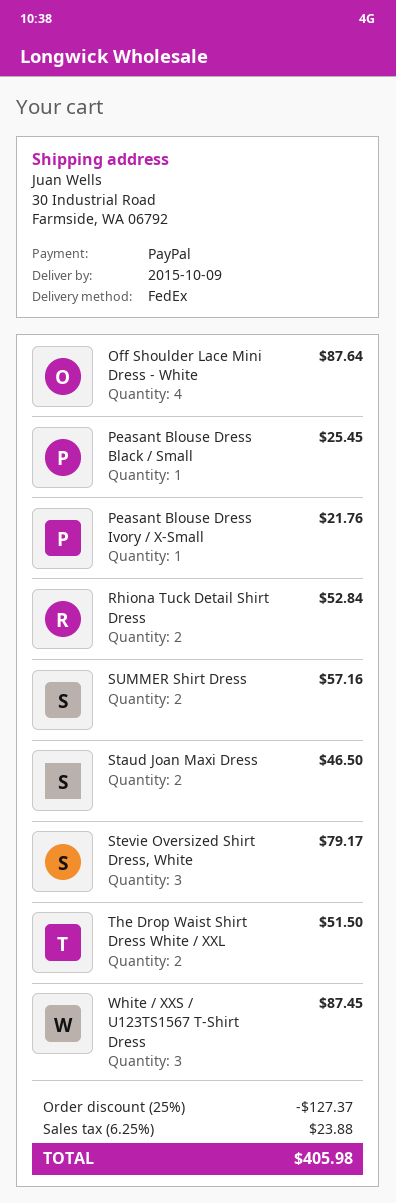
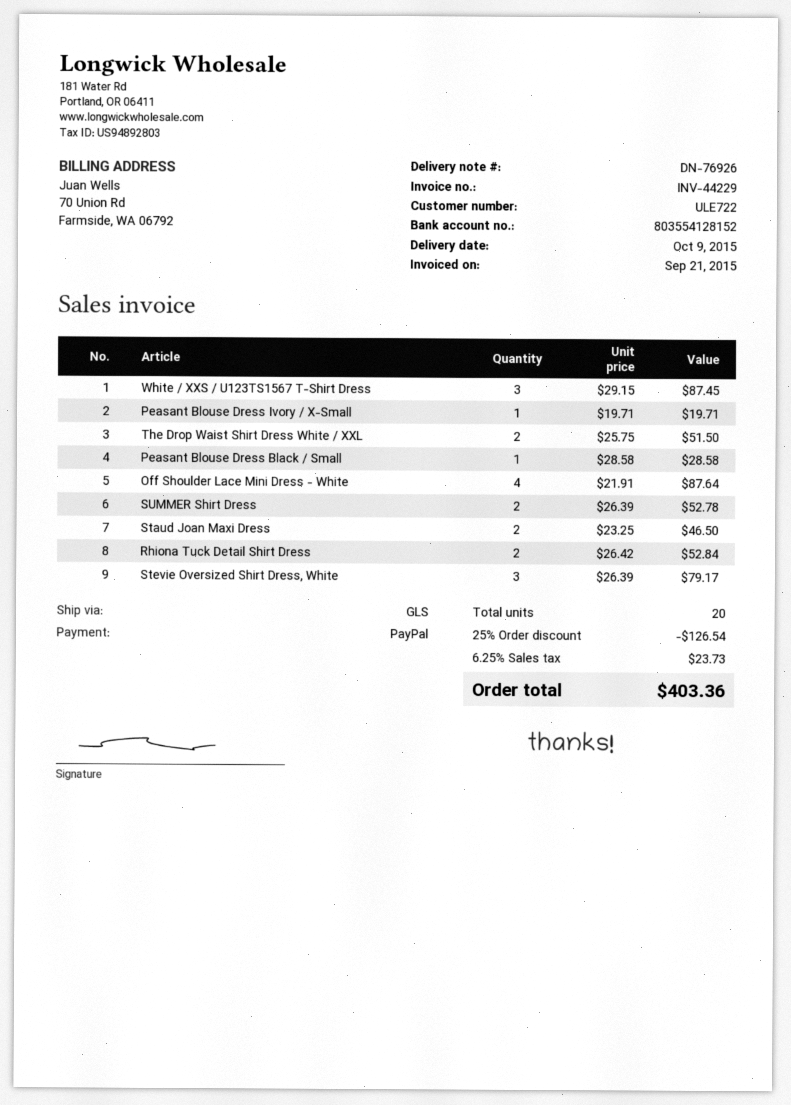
shipping method: FedEx -> GLS
Peasant Blouse Dress Black / Small: 1 for 25.45 -> 1 for 28.58
Peasant Blouse Dress Ivory / X-Small: 1 for 21.76 -> 1 for 19.71
SUMMER Shirt Dress: 2 for 57.16 -> 2 for 52.78
discount: 25% = 127.37 -> 25% = 126.54
tax: 6.25% = 23.88 -> 6.25% = 23.73
total: 405.98 -> 403.36

